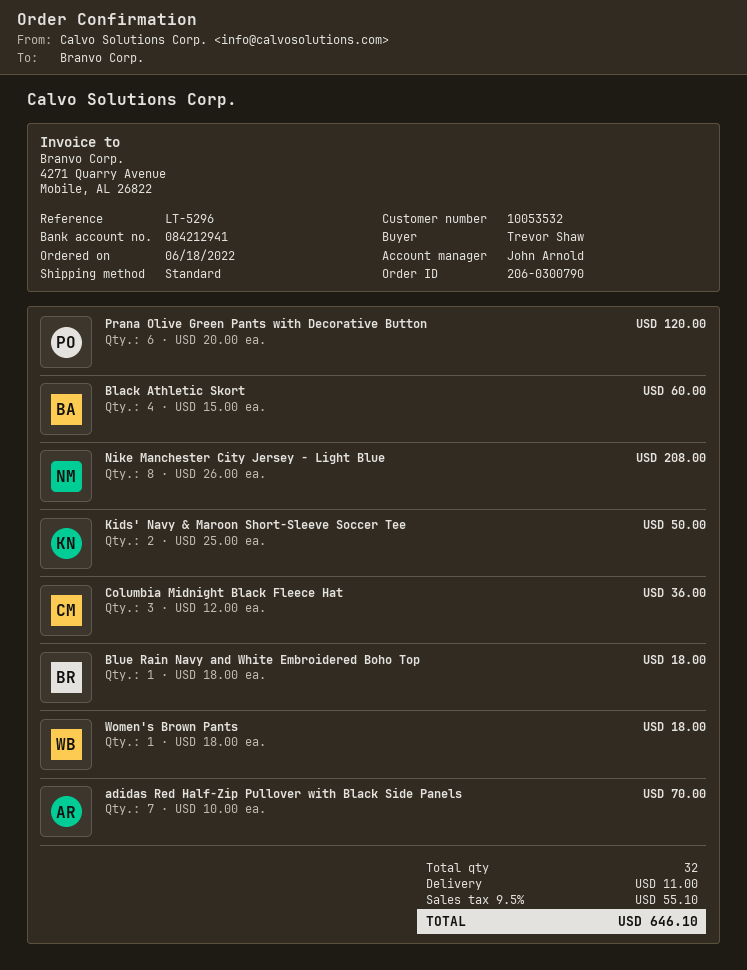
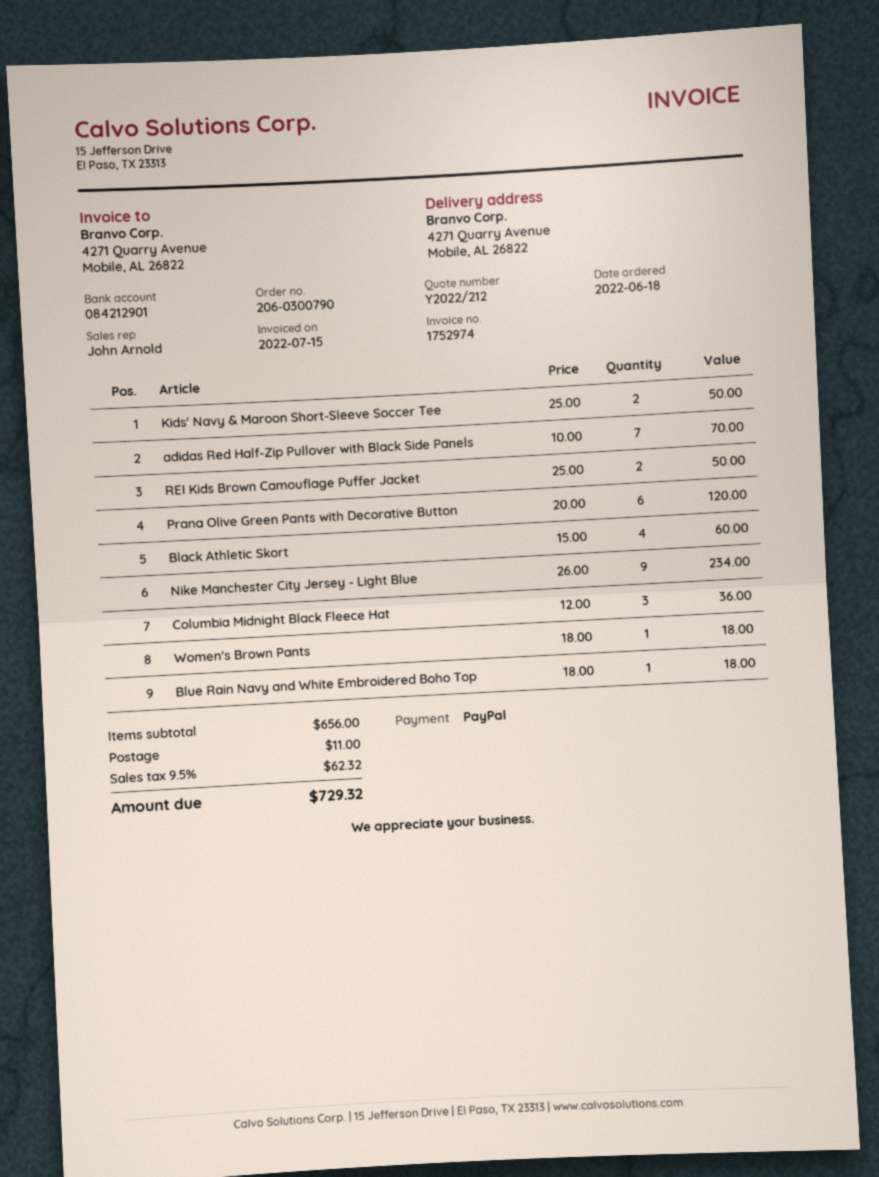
bank account: 084212941 -> 084212901
Nike Manchester City Jersey - Light Blue: 8 x 26.00 = 208.00 -> 9 x 26.00 = 234.00
REI Kids Brown Camouflage Puffer Jacket: none -> 2 x 25.00 = 50.00
tax: 9.5% = 55.10 -> 9.5% = 62.32
total: 646.10 -> 729.32

